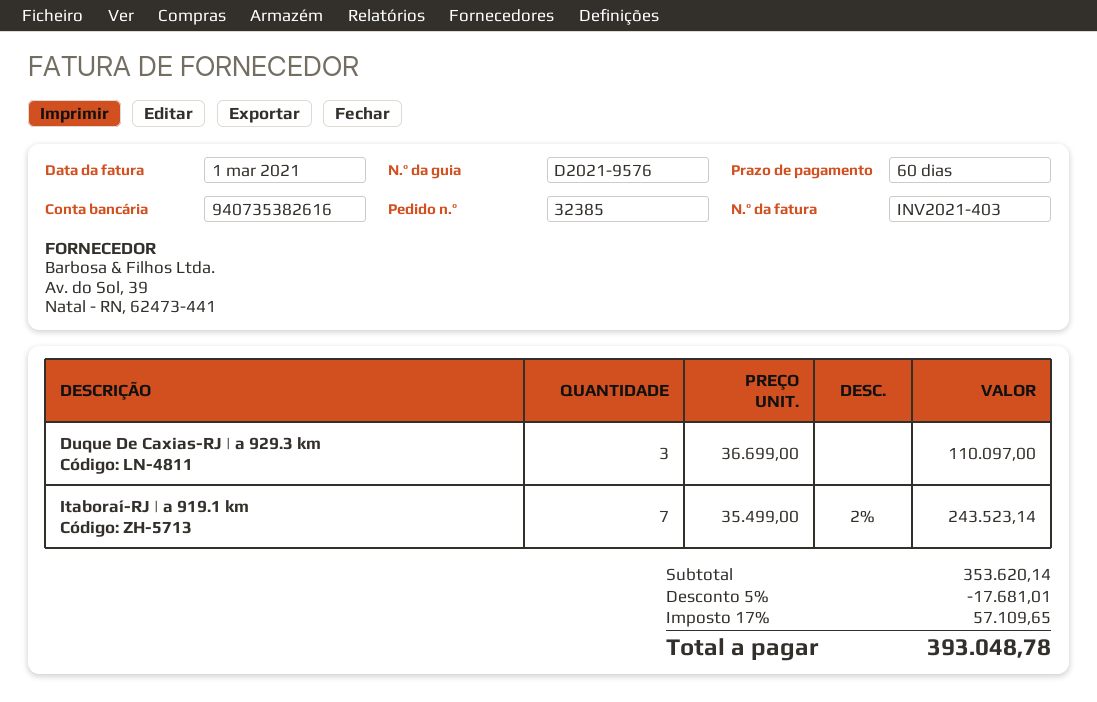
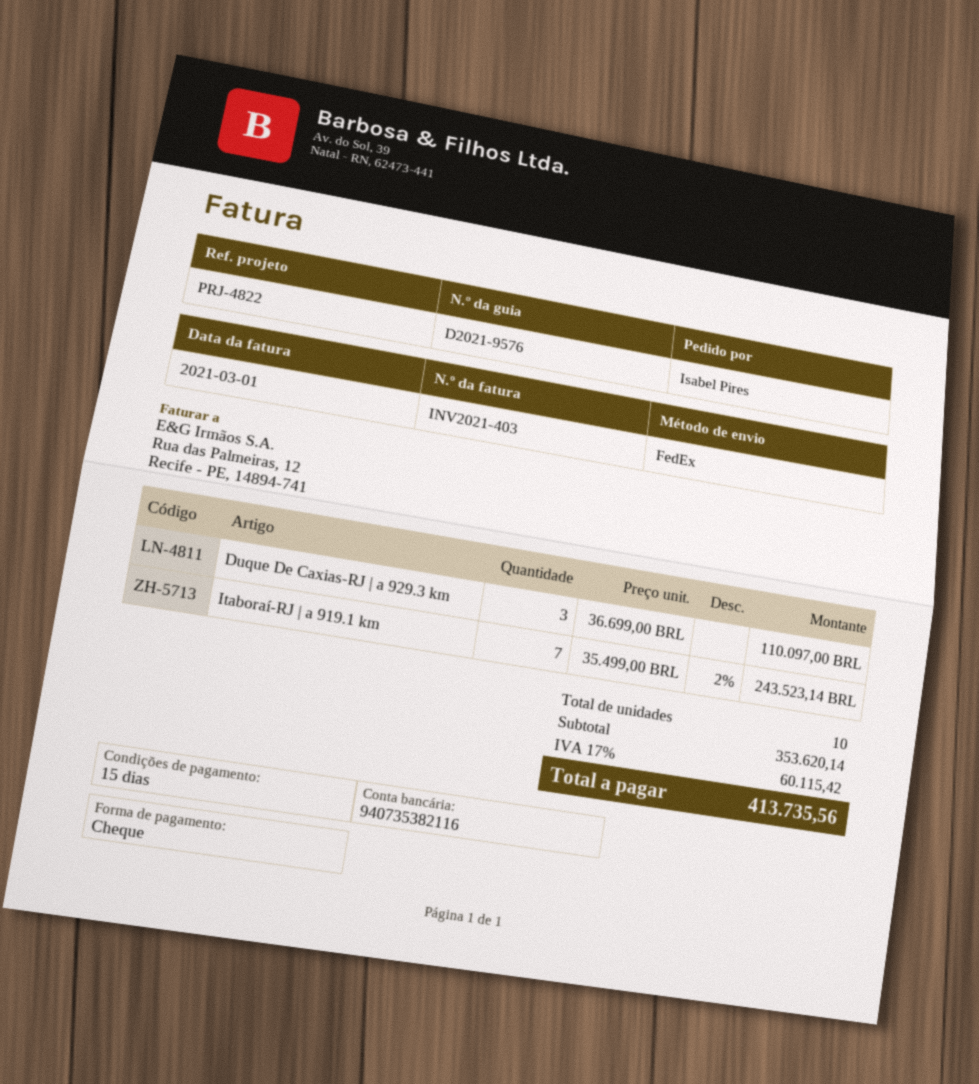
payment terms: 60 days -> 15 days
bank account: 940735382616 -> 940735382116
discount: 5% = 17681.01 -> none
tax: 17% = 57109.65 -> 17% = 60115.42
total: 393048.78 -> 413735.56

